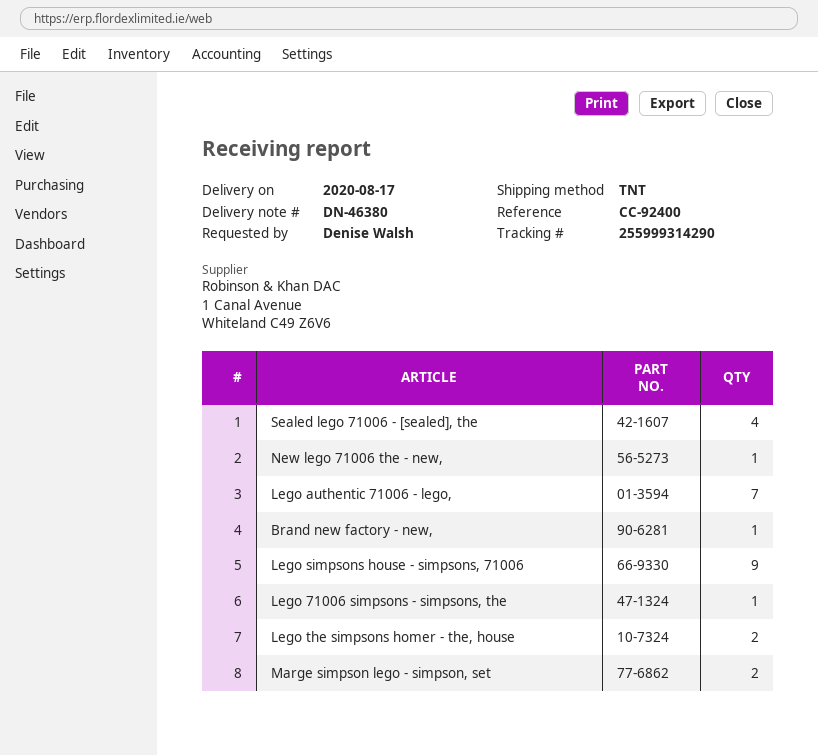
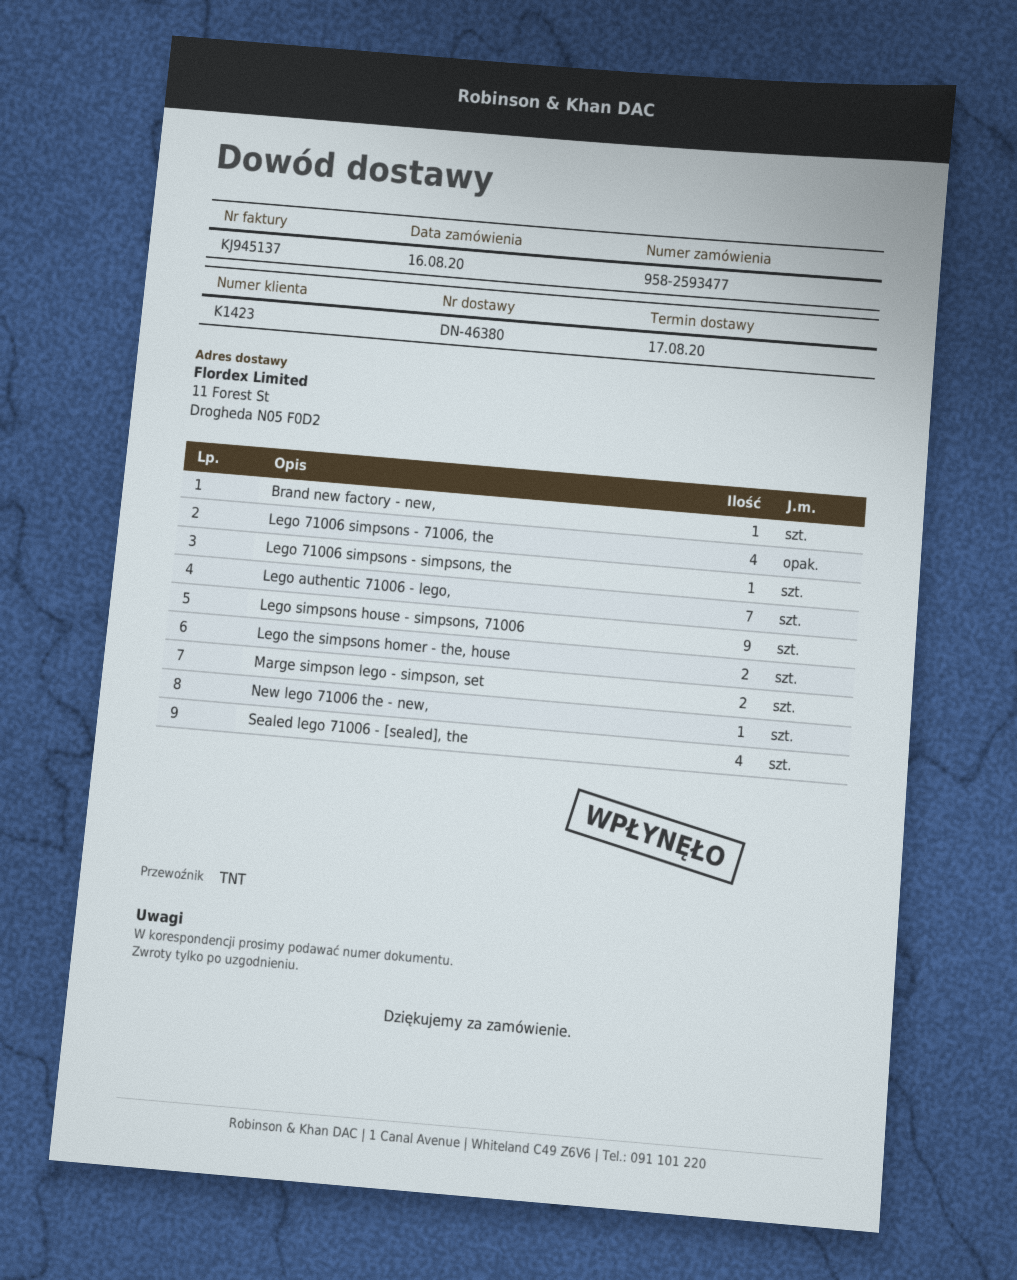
Lego 71006 simpsons - 71006, the: none -> 4

